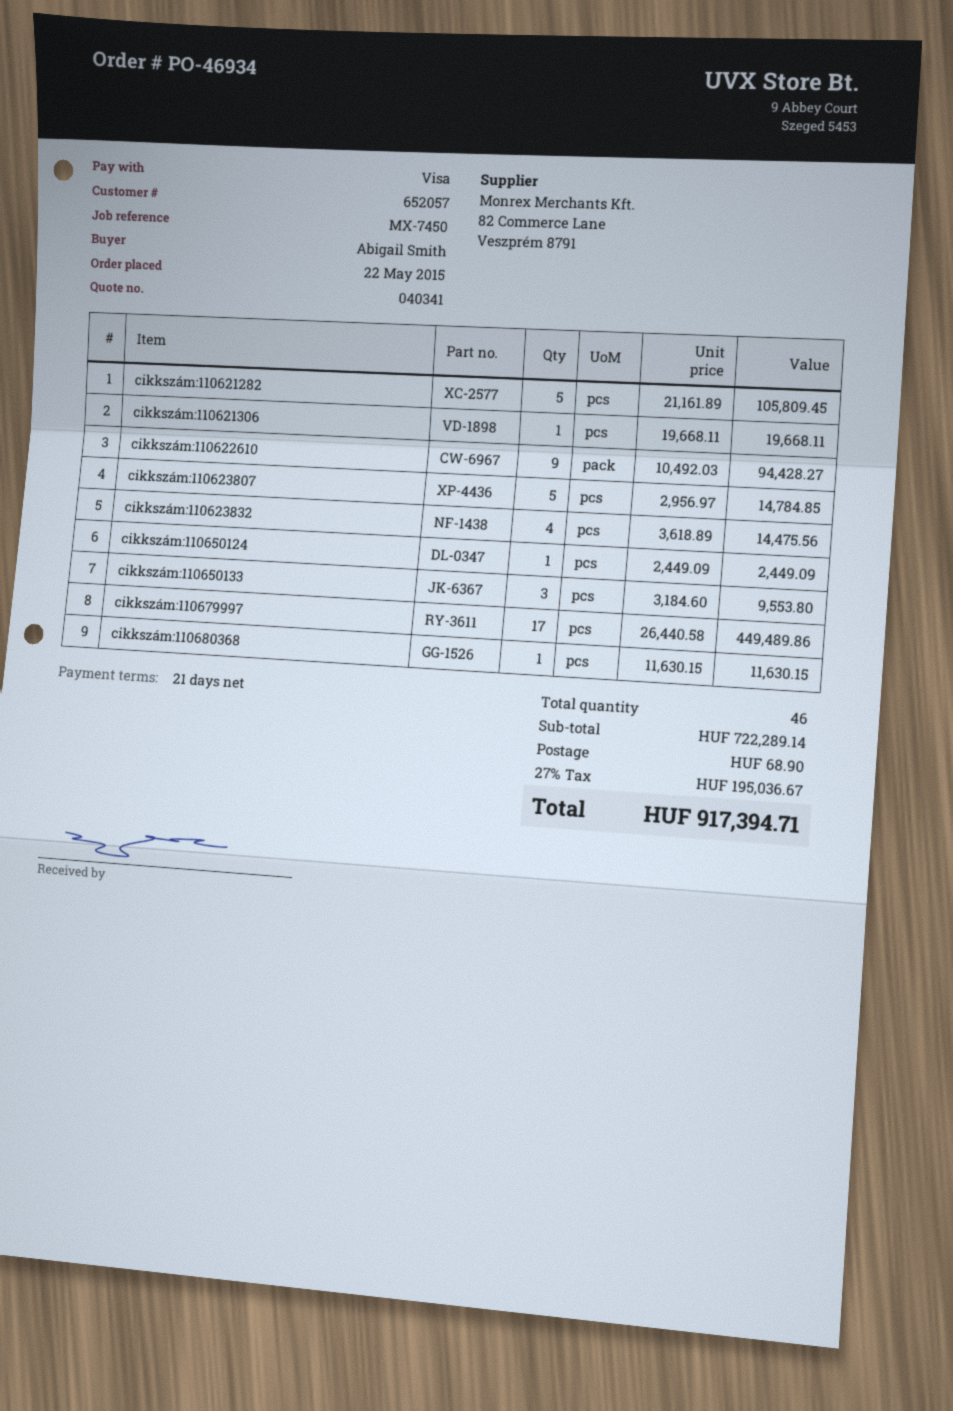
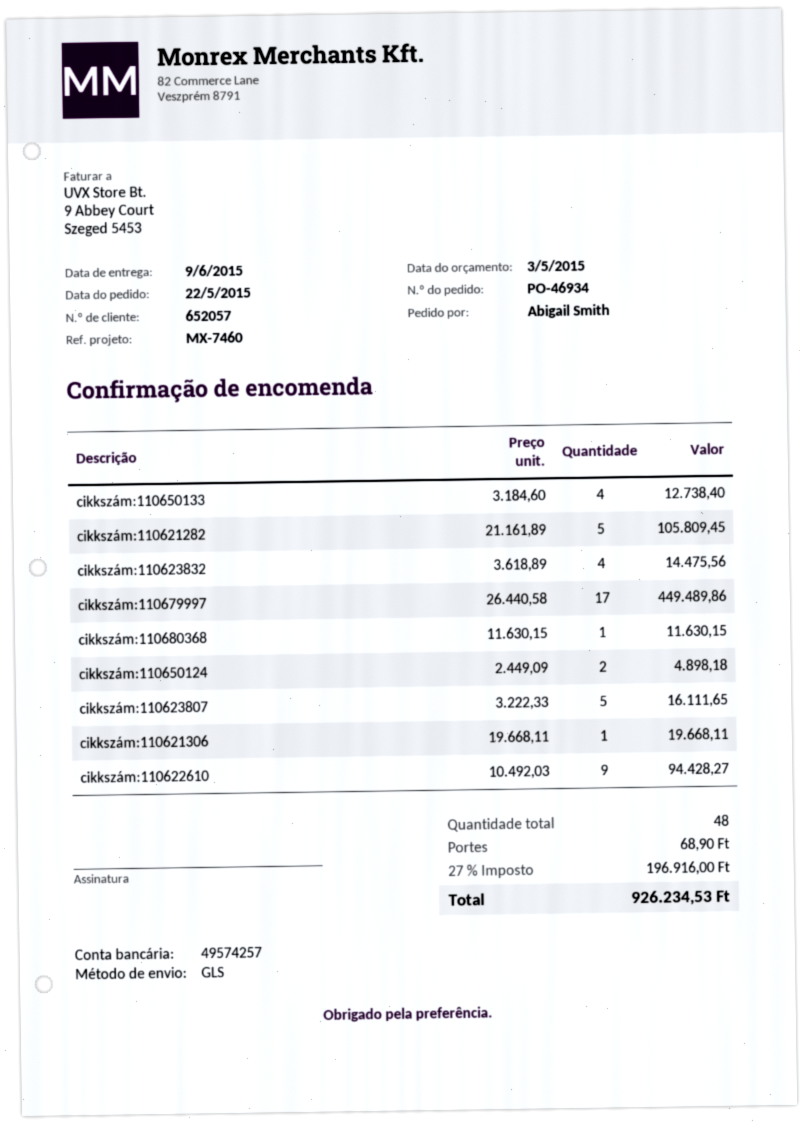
reference: MX-7450 -> MX-7460
cikkszám:110623807: 5 x 2956.97 = 14784.85 -> 5 x 3222.33 = 16111.65
cikkszám:110650124: 1 x 2449.09 = 2449.09 -> 2 x 2449.09 = 4898.18
cikkszám:110650133: 3 x 3184.60 = 9553.80 -> 4 x 3184.60 = 12738.40
total quantity: 46 -> 48
tax: 27% = 195036.67 -> 27% = 196916.00
total: 917394.71 -> 926234.53

